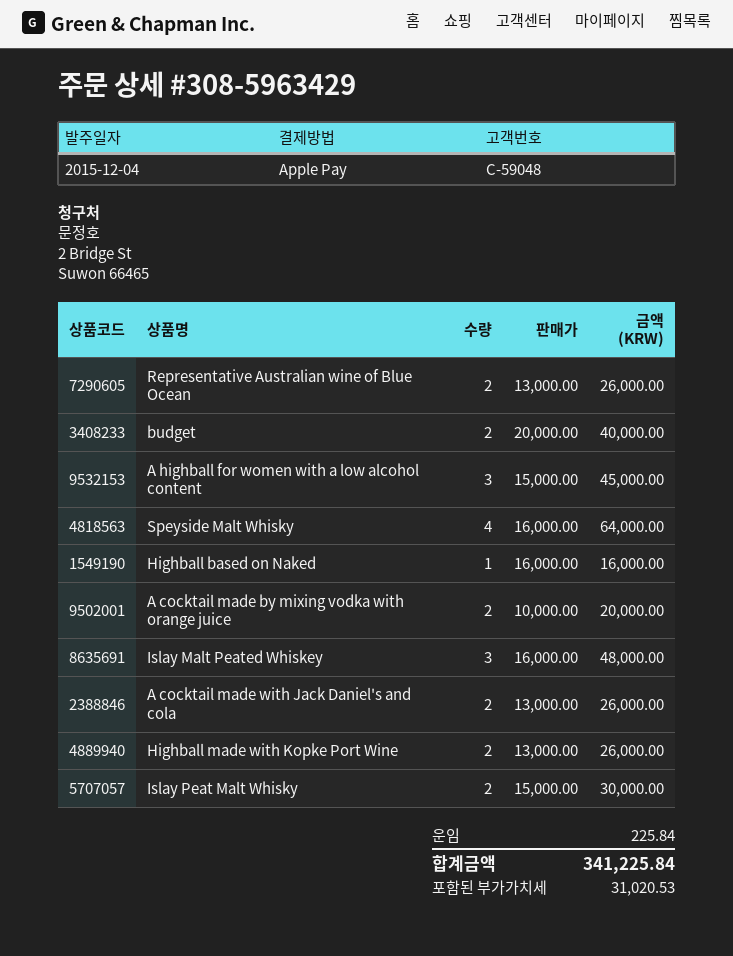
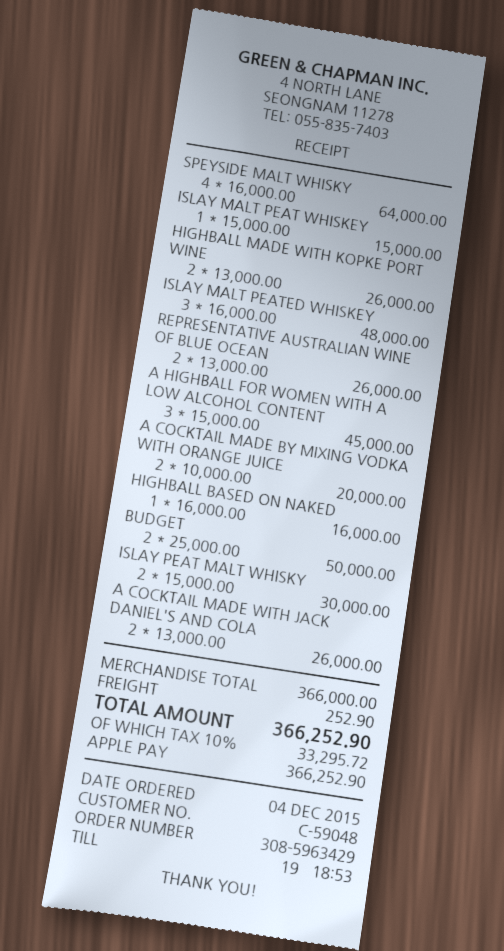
budget: 2 x 20000.00 = 40000.00 -> 2 x 25000.00 = 50000.00
ISLAY MALT PEAT WHISKEY: none -> 1 x 15000.00 = 15000.00
shipping: 225.84 -> 252.90
tax: 31020.53 -> 33295.72
total: 341225.84 -> 366252.90

